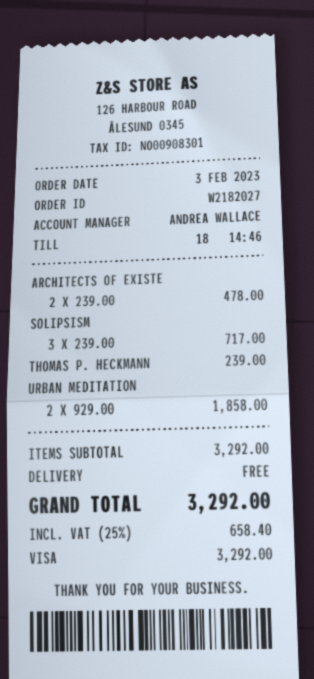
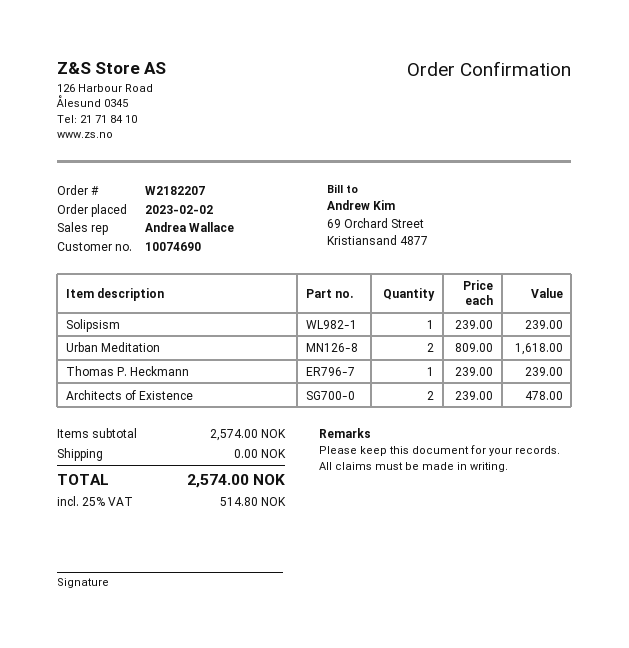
order number: W2182027 -> W2182207
order date: 2023-02-03 -> 2023-02-02
SOLIPSISM: 3 x 239.00 = 717.00 -> 1 x 239.00 = 239.00
URBAN MEDITATION: 2 x 929.00 = 1858.00 -> 2 x 809.00 = 1618.00
subtotal: 3292.00 -> 2574.00
tax: 25% = 658.40 -> 25% = 514.80
total: 3292.00 -> 2574.00

